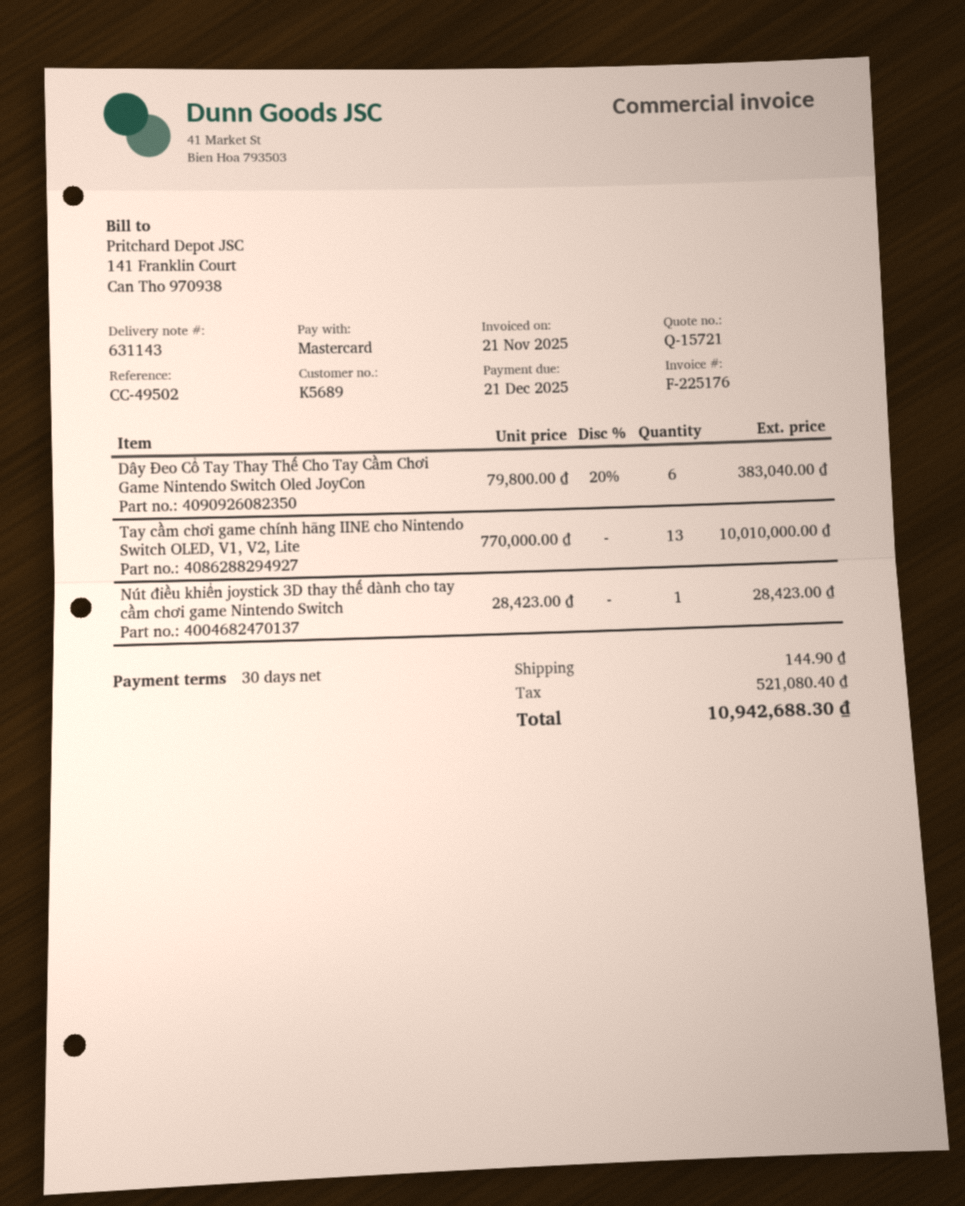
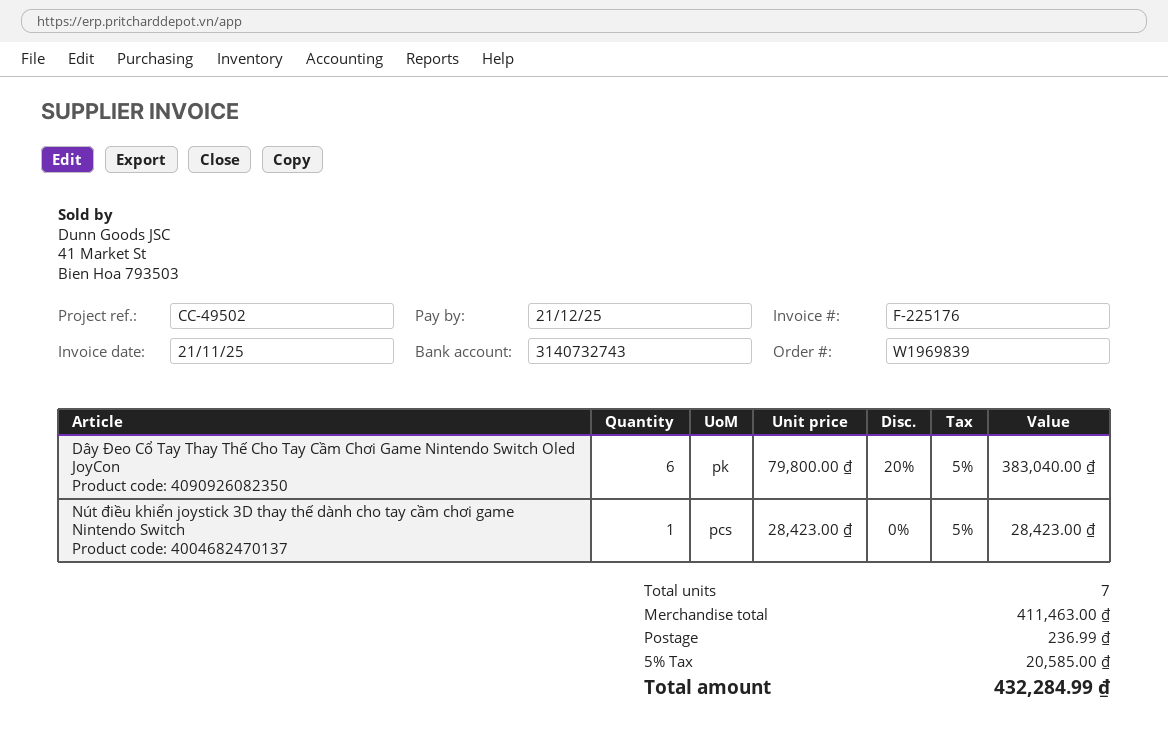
Tay cầm chơi game chính hãng IINE cho Nintendo Switch OLED, V1, V2, Lite: 13 x 770000.00 = 10010000.00 -> none
shipping: 144.90 -> 236.99
tax: 521080.40 -> 20585.00
total: 10942688.30 -> 432284.99

